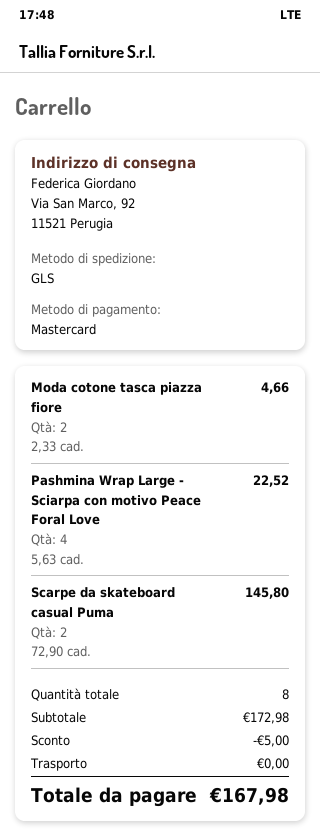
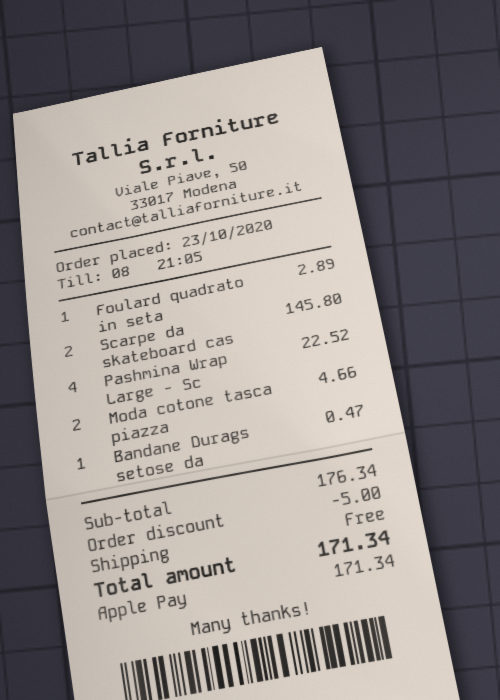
payment method: Mastercard -> Apple Pay
Foulard quadrato in seta: none -> 1 for 2.89
Bandane Durags setose da: none -> 1 for 0.47
subtotal: 172.98 -> 176.34
total: 167.98 -> 171.34

